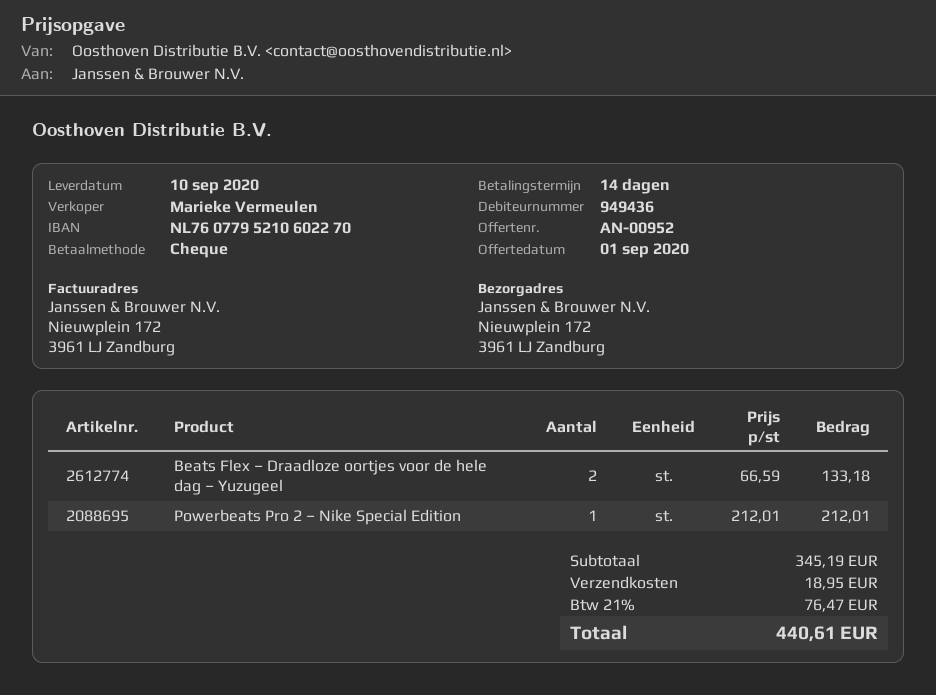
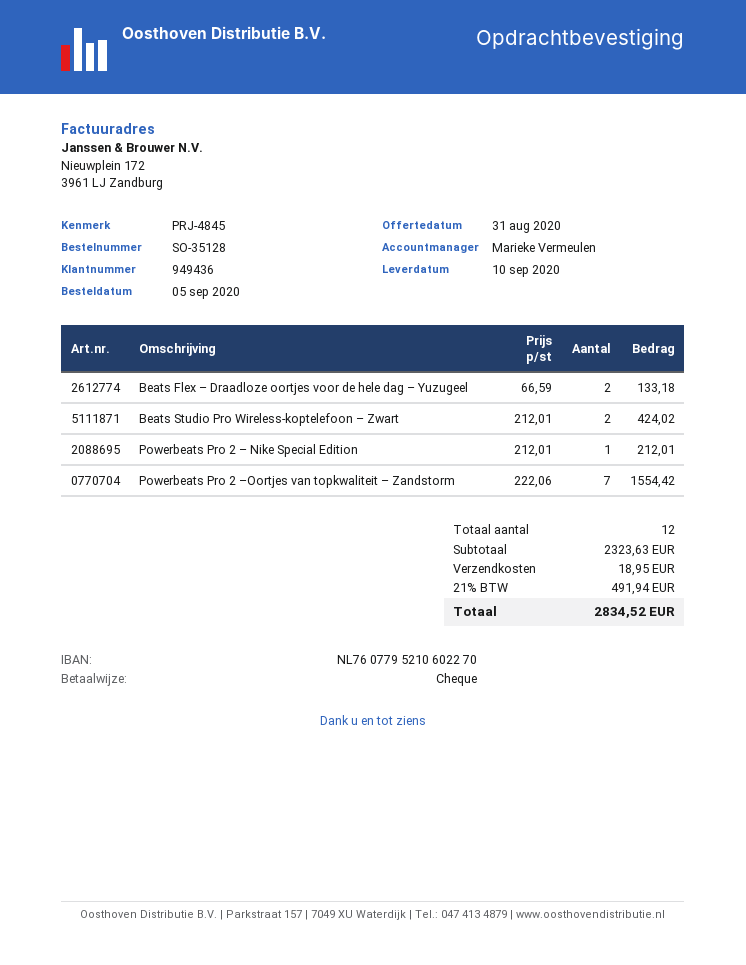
quote date: 2020-09-01 -> 2020-08-31
Beats Studio Pro Wireless-koptelefoon – Zwart: none -> 2 x 212.01 = 424.02
Powerbeats Pro 2 –Oortjes van topkwaliteit – Zandstorm: none -> 7 x 222.06 = 1554.42
subtotal: 345.19 -> 2323.63
tax: 21% = 76.47 -> 21% = 491.94
total: 440.61 -> 2834.52

